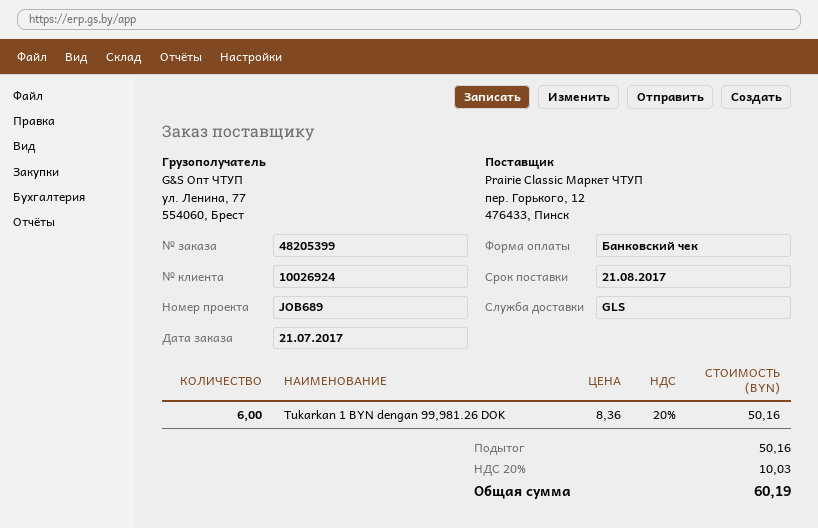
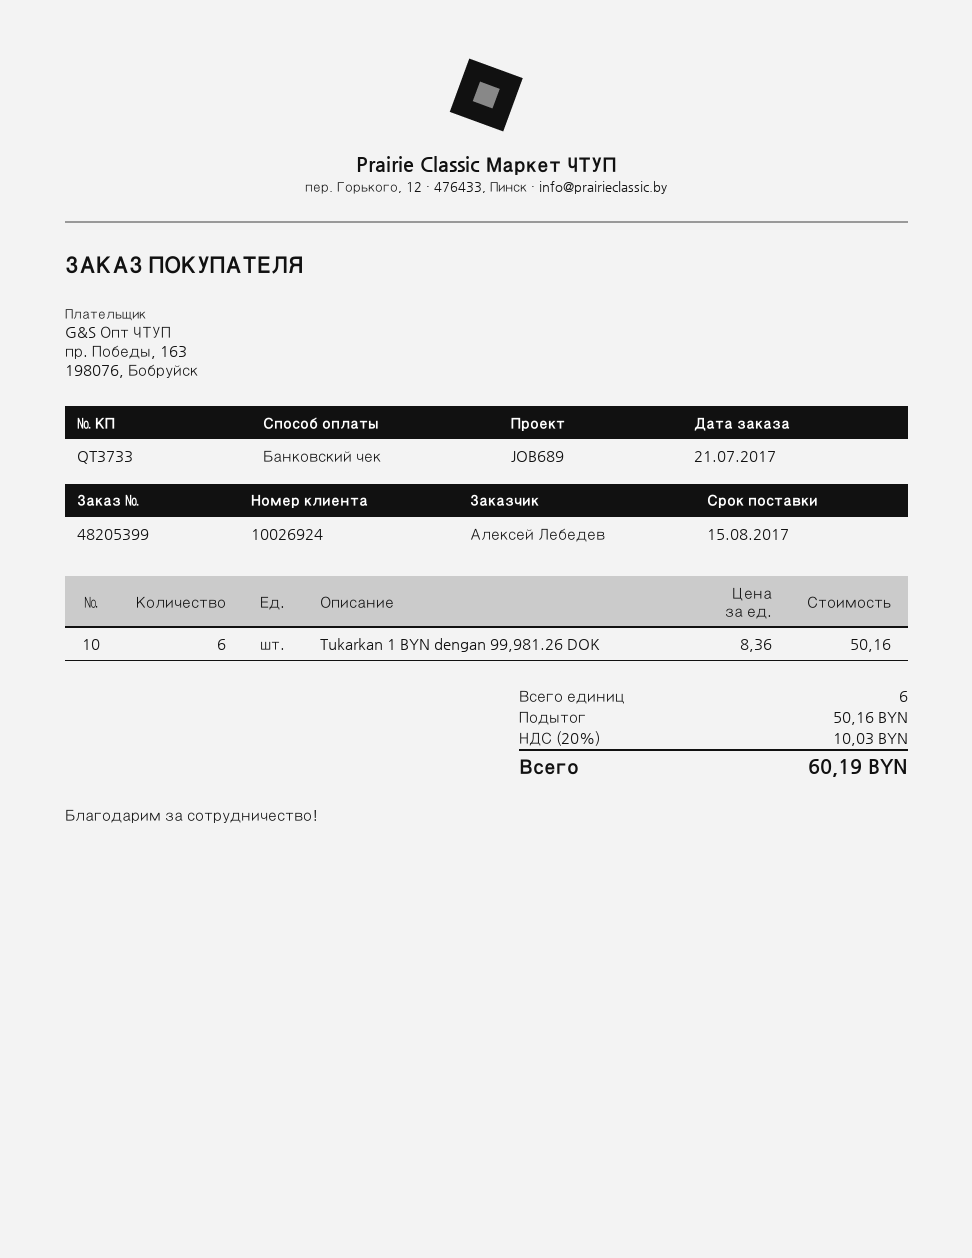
delivery date: 2017-08-21 -> 2017-08-15

